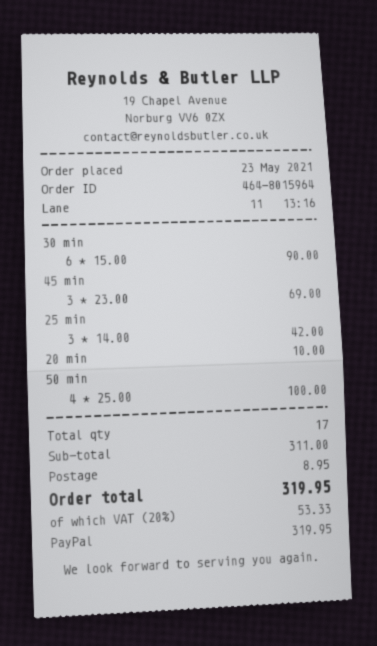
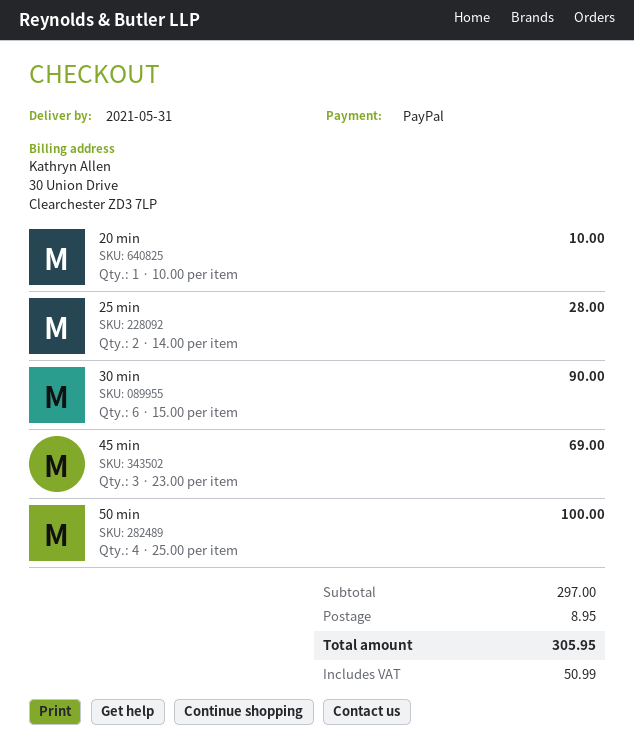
25 min: 3 x 14.00 = 42.00 -> 2 x 14.00 = 28.00
subtotal: 311.00 -> 297.00
tax: 53.33 -> 50.99
total: 319.95 -> 305.95

